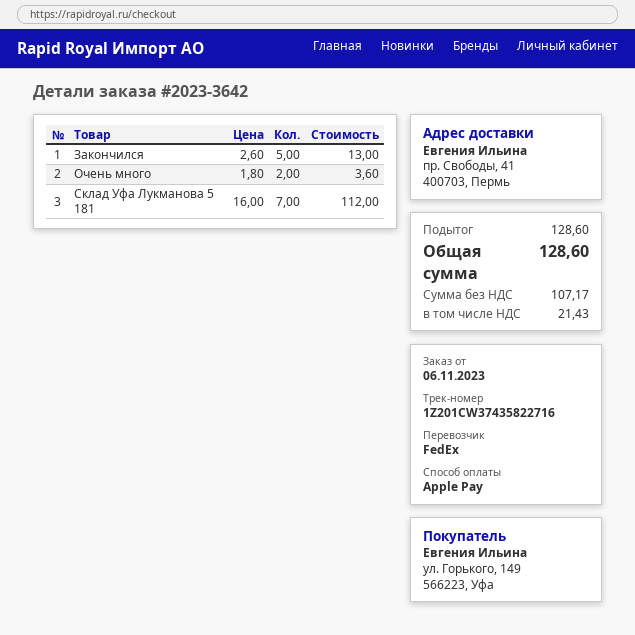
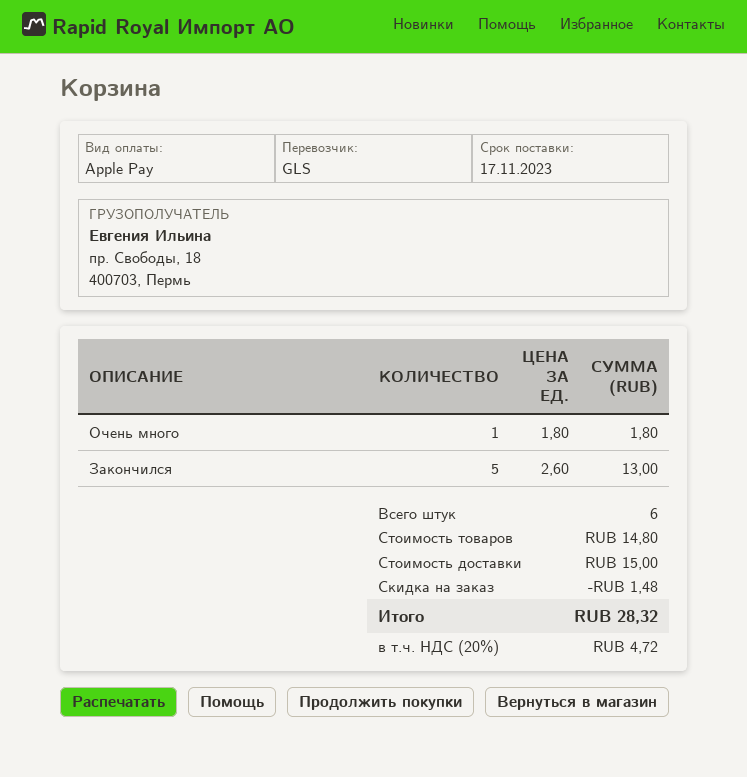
shipping method: FedEx -> GLS
ship to: пр. Свободы, 41, 400703, Пермь -> пр. Свободы, 18, 400703, Пермь
Очень много: 2 x 1.80 = 3.60 -> 1 x 1.80 = 1.80
Склад Уфа Лукманова 5 181: 7 x 16.00 = 112.00 -> none
subtotal: 128.60 -> 14.80
discount: none -> 1.48
shipping: none -> 15.00
tax: 21.43 -> 4.72
total: 128.60 -> 28.32

